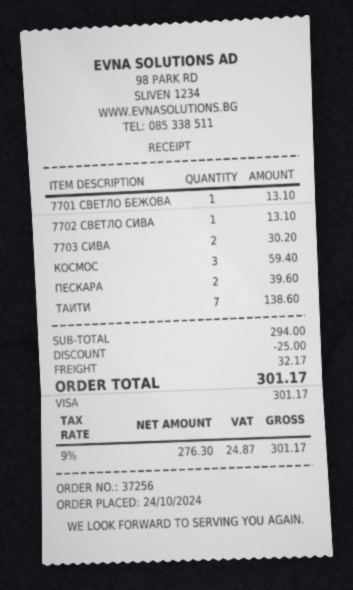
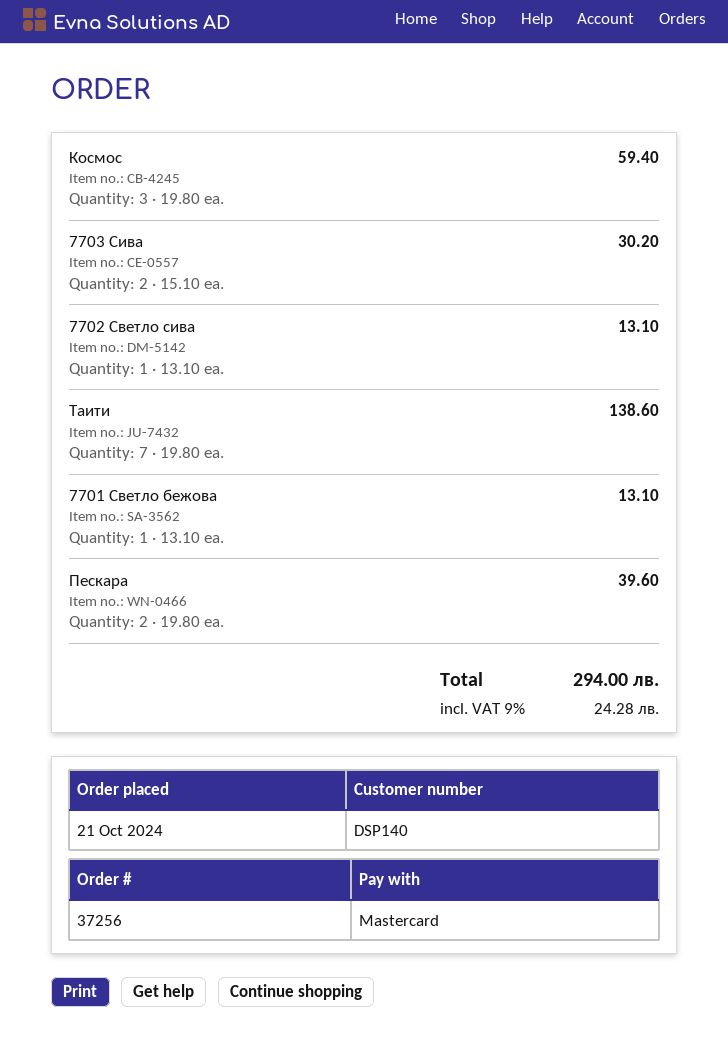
order date: 2024-10-24 -> 2024-10-21
payment method: Visa -> Mastercard
discount: 25.00 -> none
shipping: 32.17 -> none
tax: 9% = 24.87 -> 9% = 24.28
total: 301.17 -> 294.00

